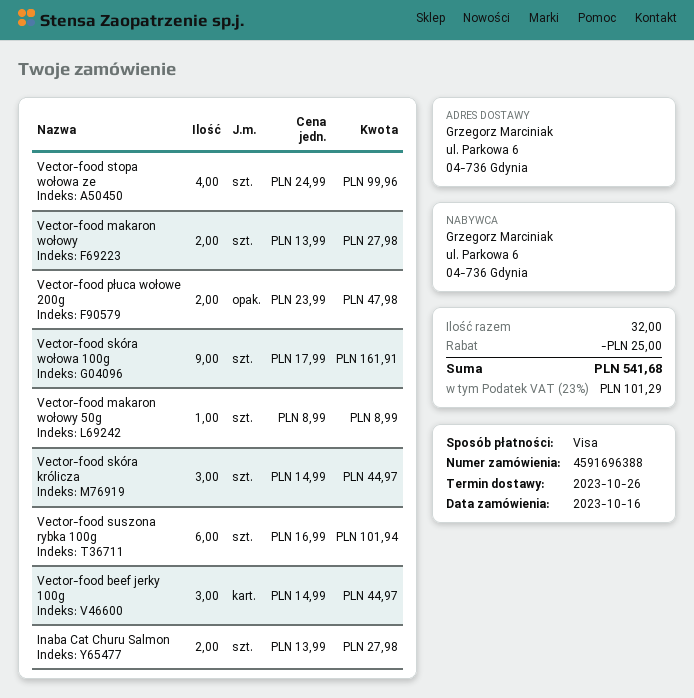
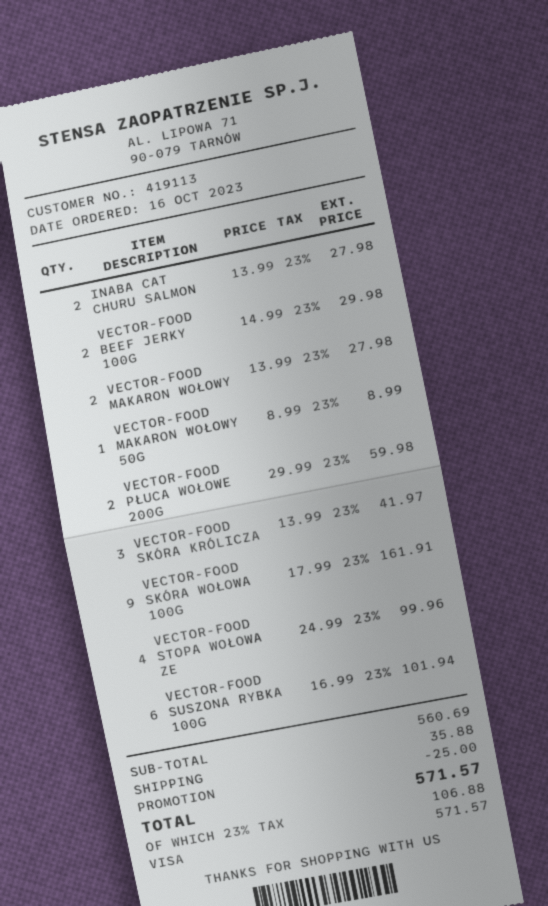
Vector-food płuca wołowe 200g: 2 x 23.99 = 47.98 -> 2 x 29.99 = 59.98
Vector-food skóra królicza: 3 x 14.99 = 44.97 -> 3 x 13.99 = 41.97
Vector-food beef jerky 100g: 3 x 14.99 = 44.97 -> 2 x 14.99 = 29.98
shipping: none -> 35.88
tax: 23% = 101.29 -> 23% = 106.88
total: 541.68 -> 571.57

